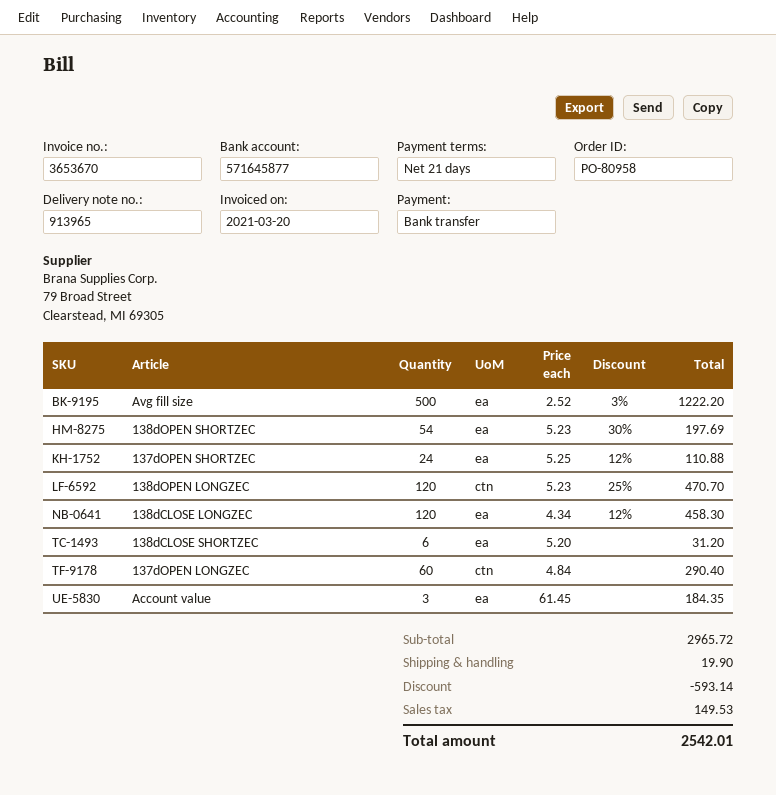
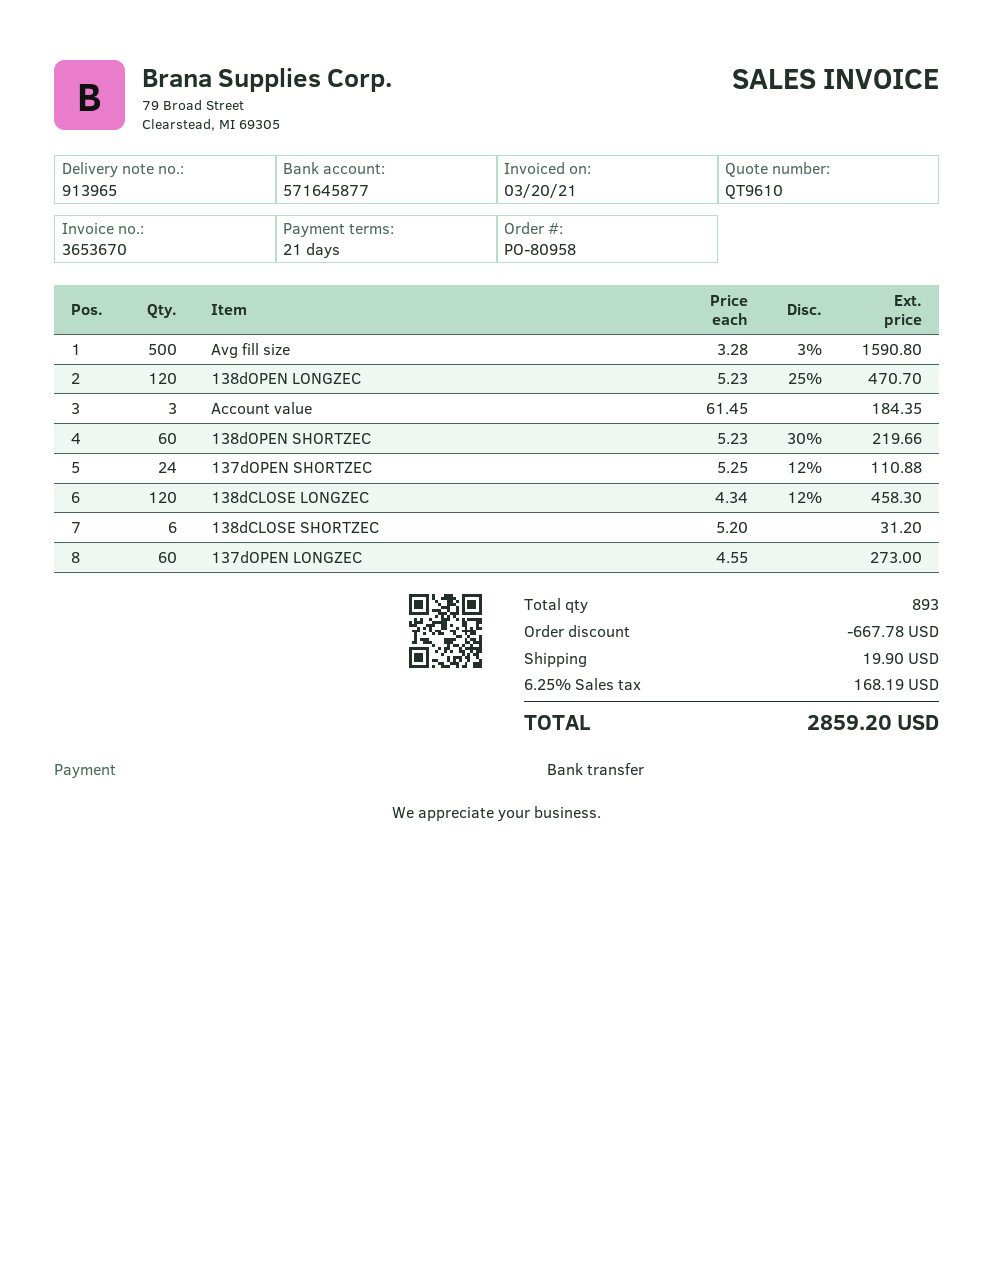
Avg fill size: 500 x 2.52 - 3% = 1222.20 -> 500 x 3.28 - 3% = 1590.80
138dOPEN SHORTZEC: 54 x 5.23 - 30% = 197.69 -> 60 x 5.23 - 30% = 219.66
137dOPEN LONGZEC: 60 x 4.84 = 290.40 -> 60 x 4.55 = 273.00
discount: 593.14 -> 667.78
tax: 149.53 -> 168.19
total: 2542.01 -> 2859.20

